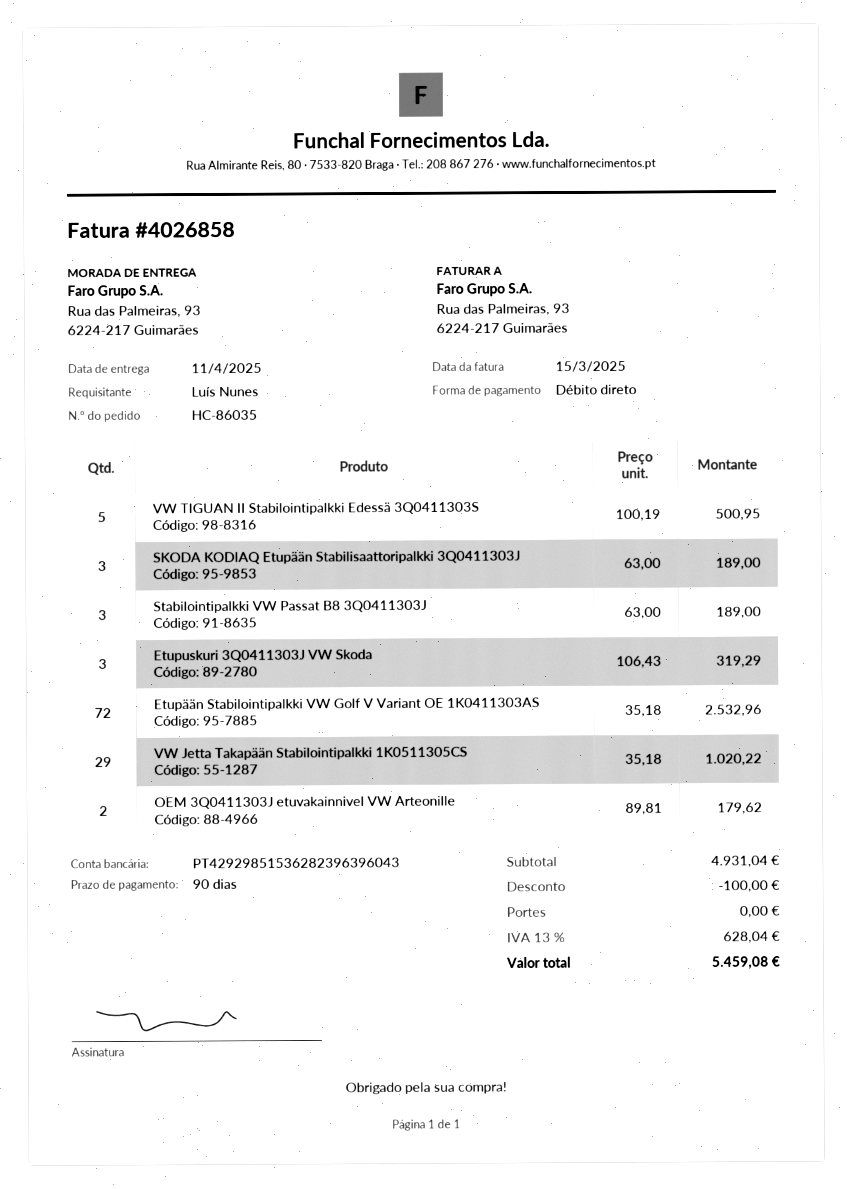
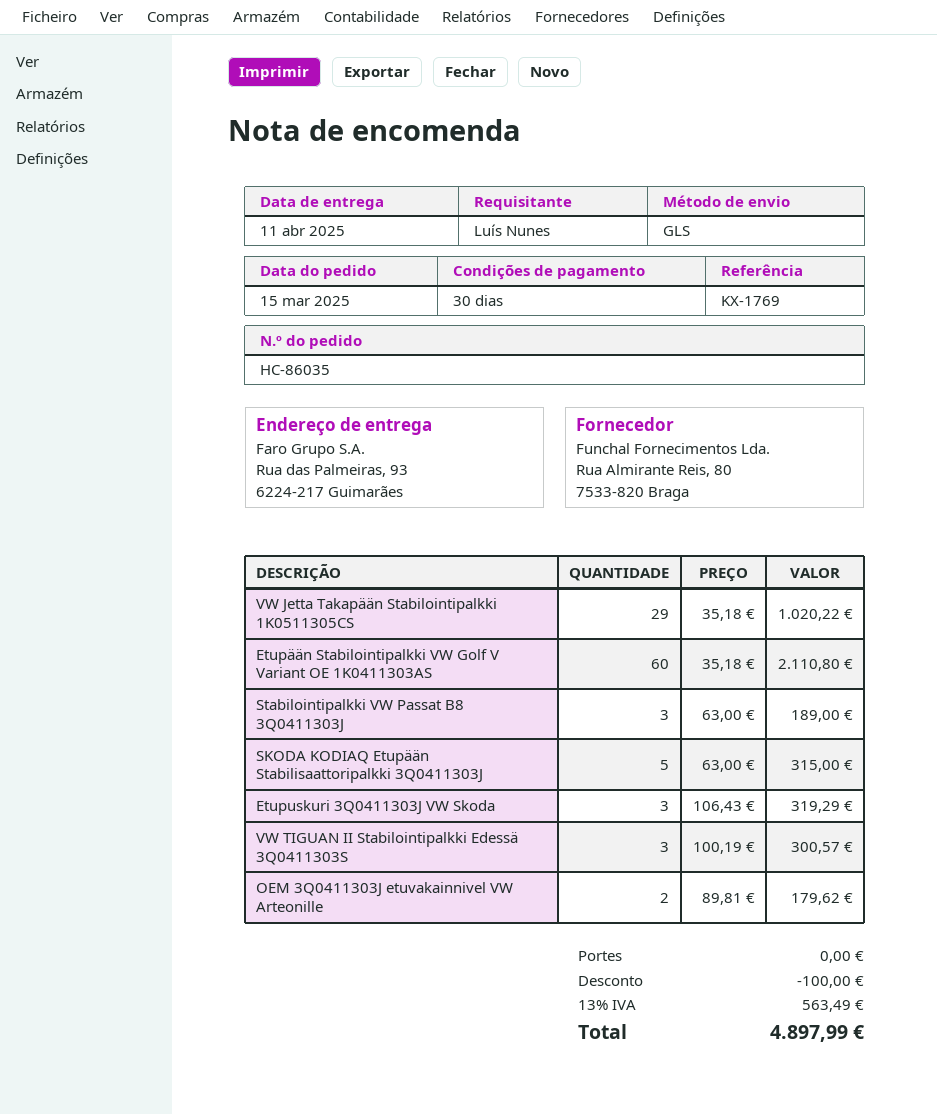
payment terms: 90 days -> 30 days
VW TIGUAN II Stabilointipalkki Edessä 3Q0411303S: 5 x 100.19 = 500.95 -> 3 x 100.19 = 300.57
SKODA KODIAQ Etupään Stabilisaattoripalkki 3Q0411303J: 3 x 63.00 = 189.00 -> 5 x 63.00 = 315.00
Etupään Stabilointipalkki VW Golf V Variant OE 1K0411303AS: 72 x 35.18 = 2532.96 -> 60 x 35.18 = 2110.80
tax: 13% = 628.04 -> 13% = 563.49
total: 5459.08 -> 4897.99

